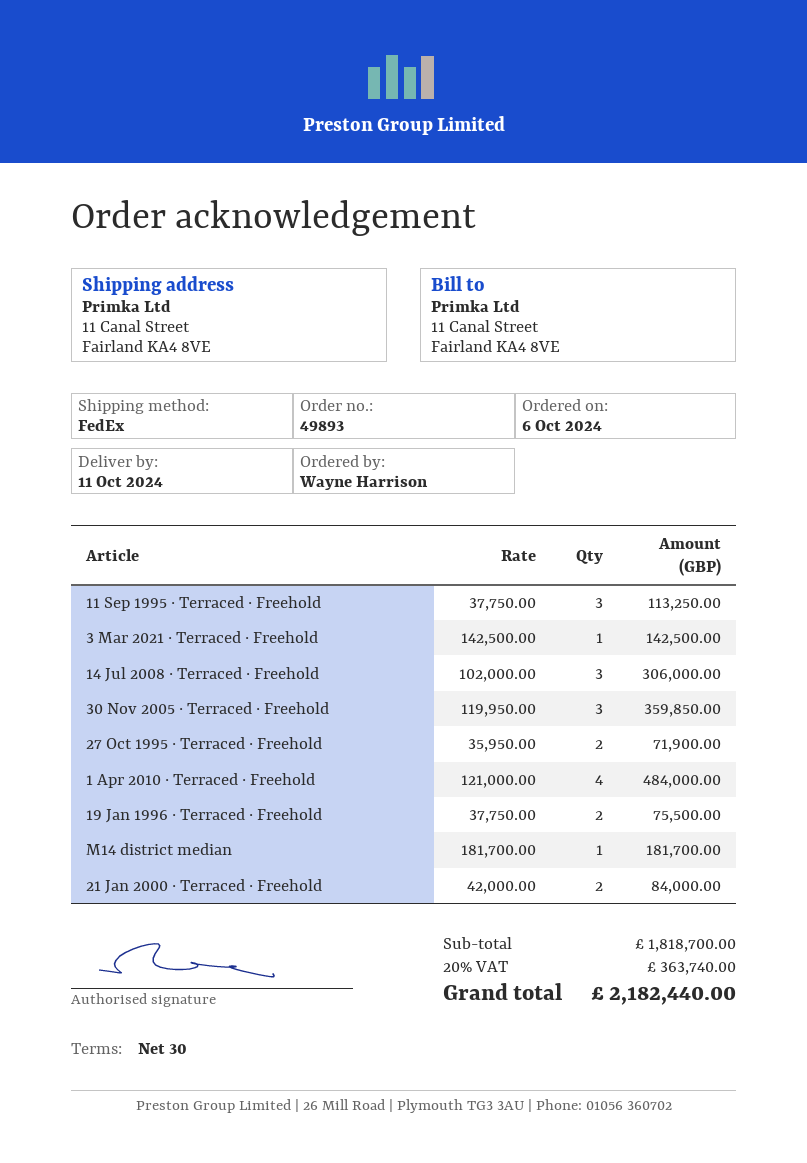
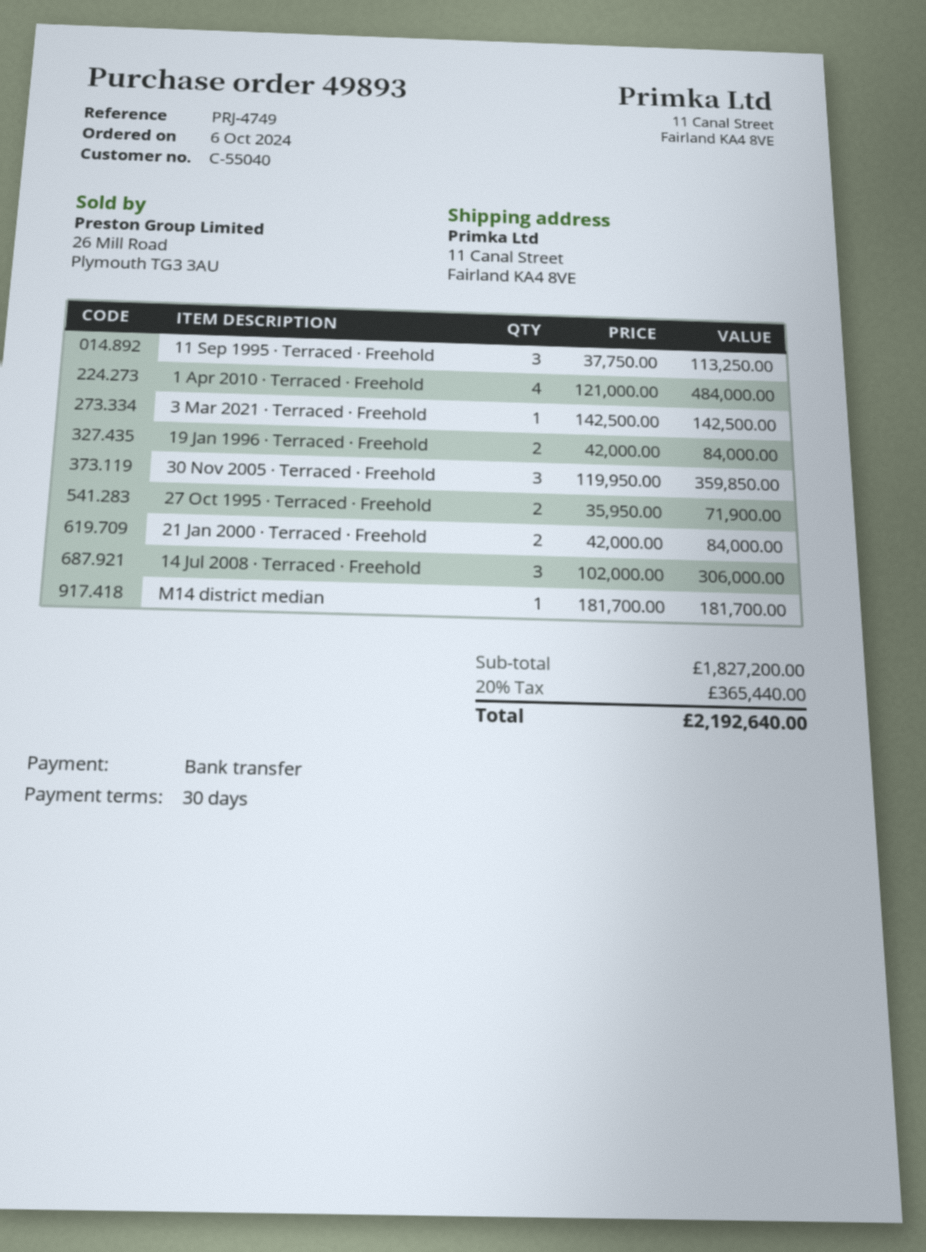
19 Jan 1996 · Terraced · Freehold: 2 x 37750.00 = 75500.00 -> 2 x 42000.00 = 84000.00
subtotal: 1818700.00 -> 1827200.00
tax: 20% = 363740.00 -> 20% = 365440.00
total: 2182440.00 -> 2192640.00

